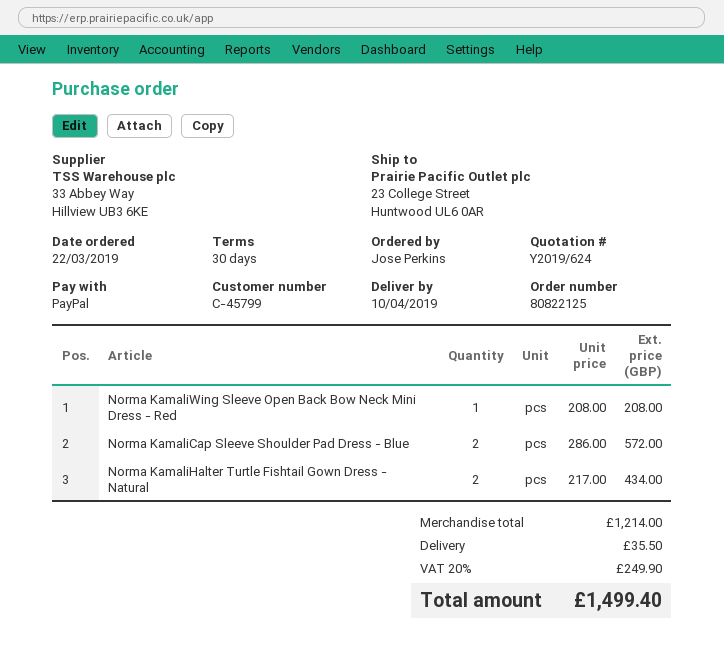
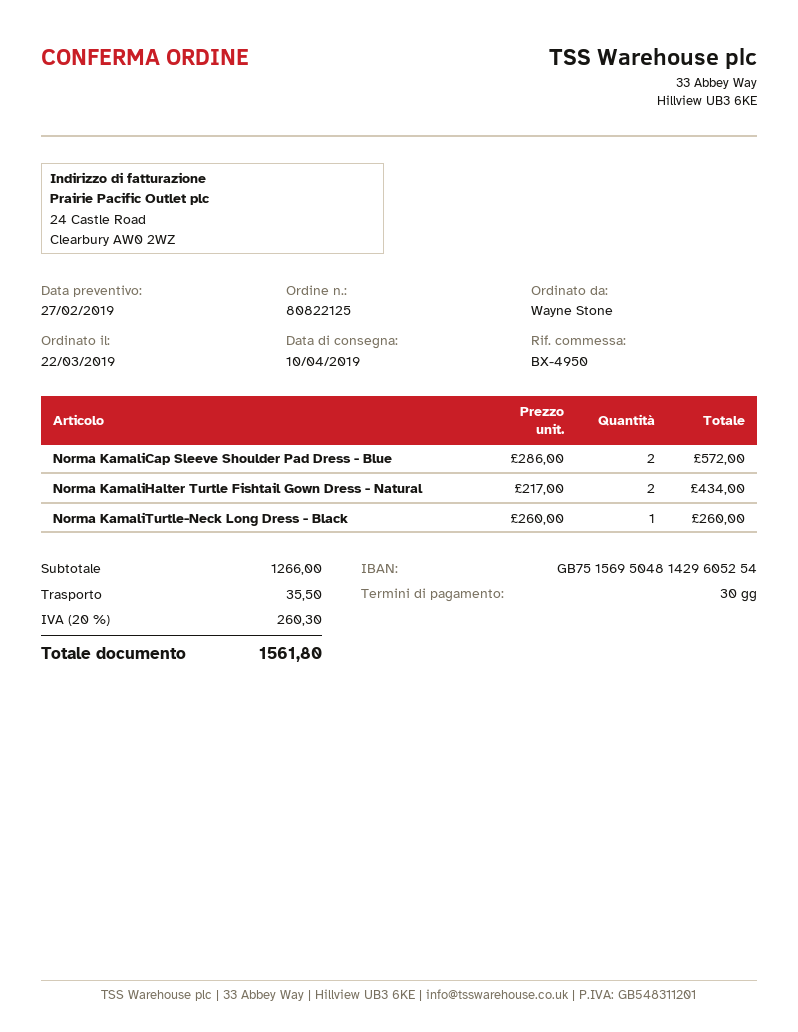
ordered by: Jose Perkins -> Wayne Stone
Norma KamaliWing Sleeve Open Back Bow Neck Mini Dress - Red: 1 x 208.00 = 208.00 -> none
Norma KamaliTurtle-Neck Long Dress - Black: none -> 1 x 260.00 = 260.00
subtotal: 1214.00 -> 1266.00
tax: 20% = 249.90 -> 20% = 260.30
total: 1499.40 -> 1561.80

